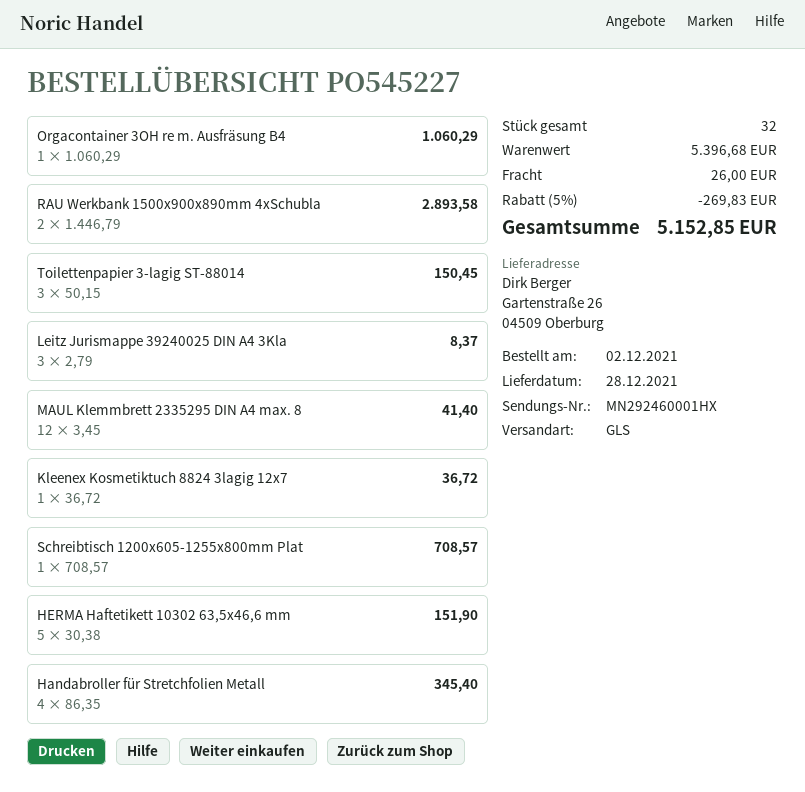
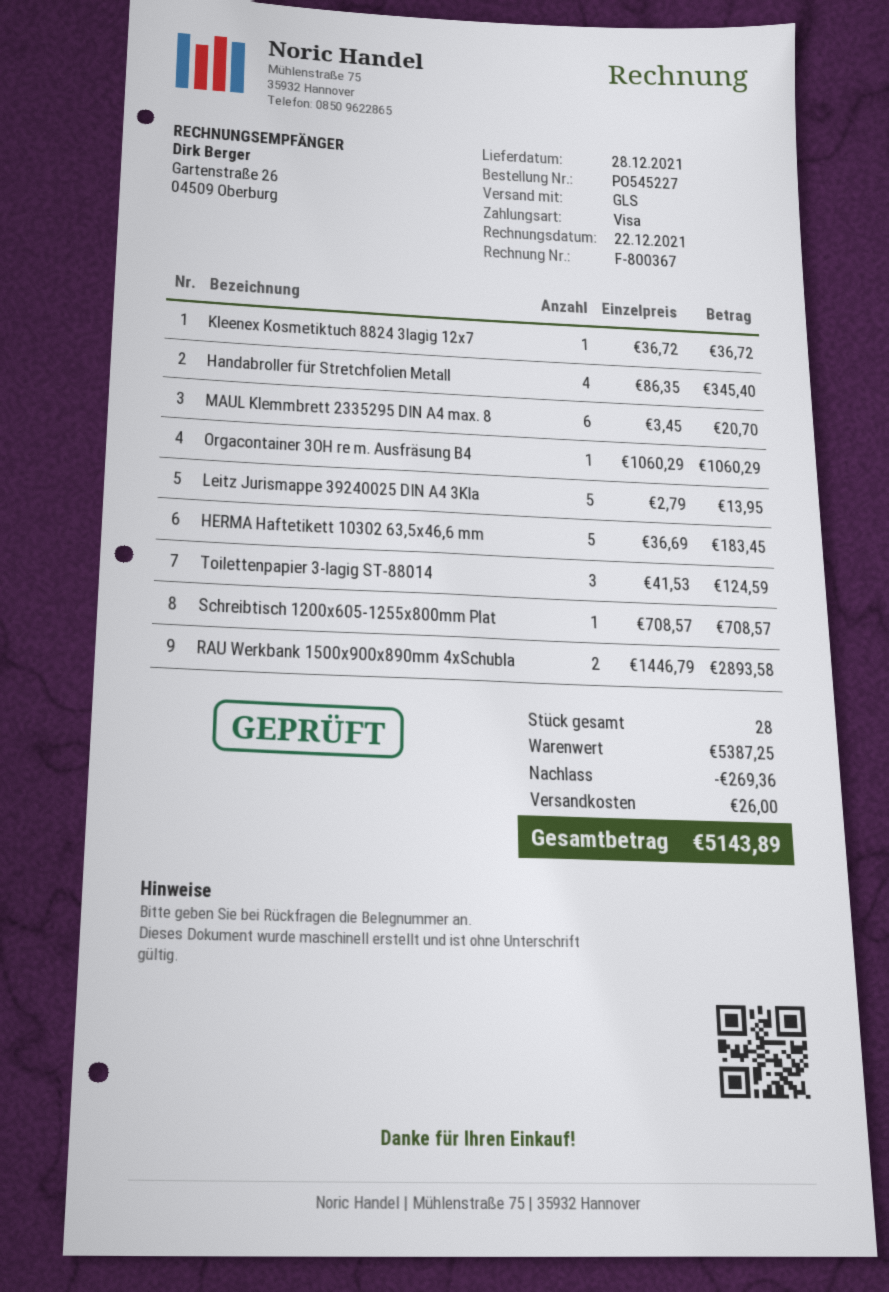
Toilettenpapier 3-lagig ST-88014: 3 x 50.15 = 150.45 -> 3 x 41.53 = 124.59
Leitz Jurismappe 39240025 DIN A4 3Kla: 3 x 2.79 = 8.37 -> 5 x 2.79 = 13.95
MAUL Klemmbrett 2335295 DIN A4 max. 8: 12 x 3.45 = 41.40 -> 6 x 3.45 = 20.70
HERMA Haftetikett 10302 63,5x46,6 mm: 5 x 30.38 = 151.90 -> 5 x 36.69 = 183.45
total quantity: 32 -> 28
subtotal: 5396.68 -> 5387.25
discount: 269.83 -> 269.36
total: 5152.85 -> 5143.89

